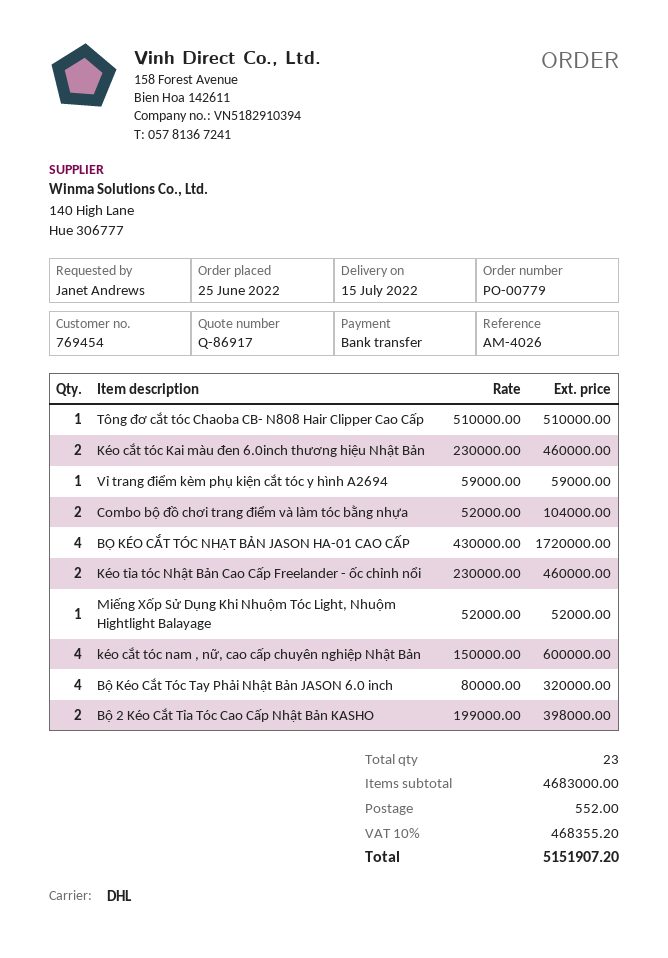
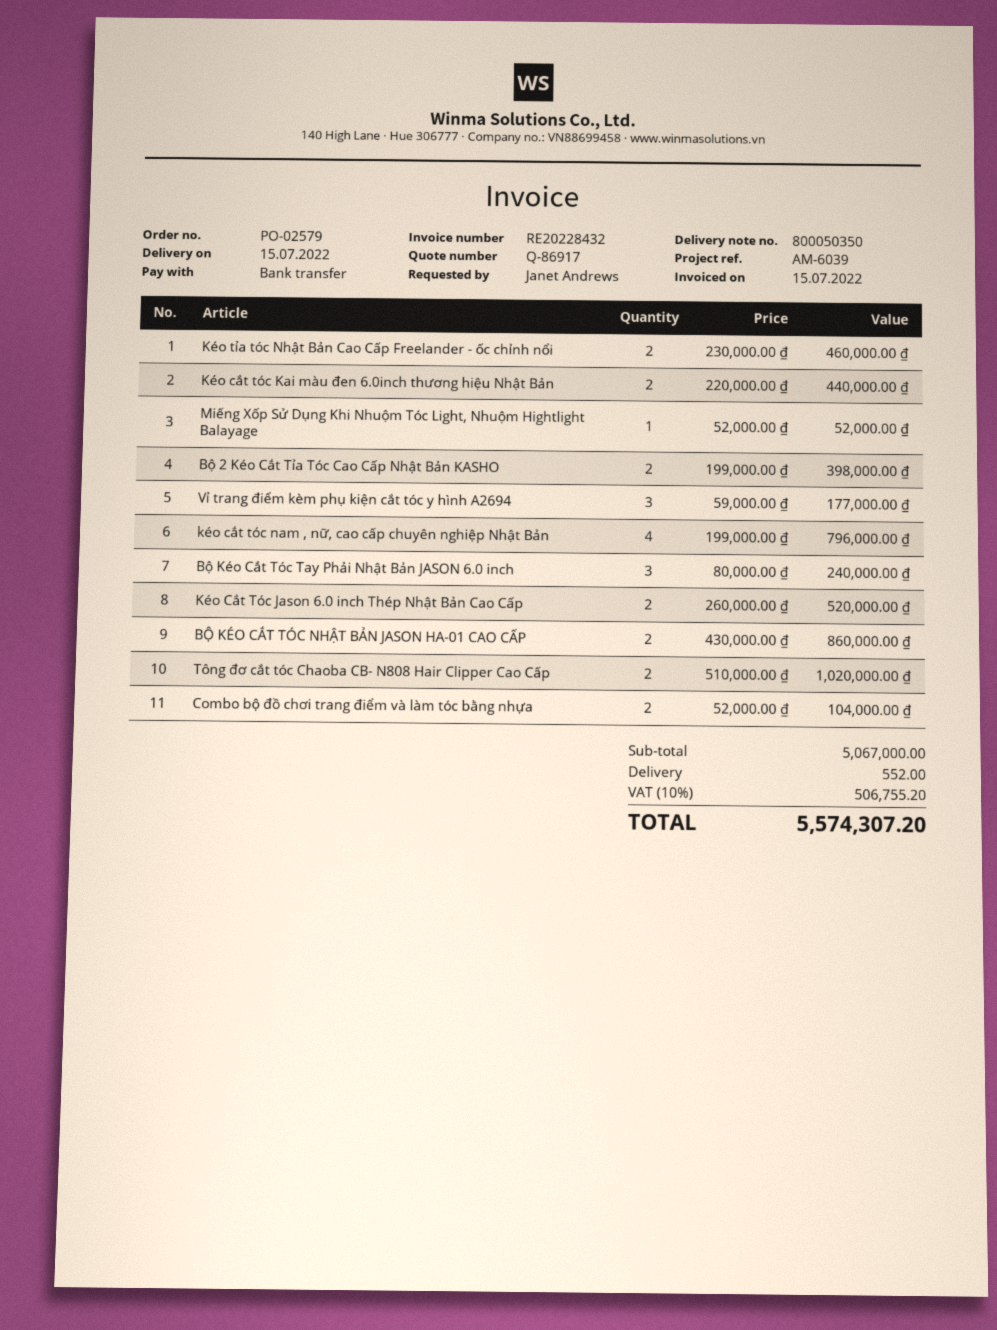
order number: PO-00779 -> PO-02579
reference: AM-4026 -> AM-6039
Tông đơ cắt tóc Chaoba CB- N808 Hair Clipper Cao Cấp: 1 x 510000.00 = 510000.00 -> 2 x 510000.00 = 1020000.00
Kéo cắt tóc Kai màu đen 6.0inch thương hiệu Nhật Bản: 2 x 230000.00 = 460000.00 -> 2 x 220000.00 = 440000.00
Vỉ trang điểm kèm phụ kiện cắt tóc y hình A2694: 1 x 59000.00 = 59000.00 -> 3 x 59000.00 = 177000.00
BỘ KÉO CẮT TÓC NHẬT BẢN JASON HA-01 CAO CẤP: 4 x 430000.00 = 1720000.00 -> 2 x 430000.00 = 860000.00
kéo cắt tóc nam , nữ, cao cấp chuyên nghiệp Nhật Bản: 4 x 150000.00 = 600000.00 -> 4 x 199000.00 = 796000.00
Bộ Kéo Cắt Tóc Tay Phải Nhật Bản JASON 6.0 inch: 4 x 80000.00 = 320000.00 -> 3 x 80000.00 = 240000.00
Kéo Cắt Tóc Jason 6.0 inch Thép Nhật Bản Cao Cấp: none -> 2 x 260000.00 = 520000.00
subtotal: 4683000.00 -> 5067000.00
tax: 10% = 468355.20 -> 10% = 506755.20
total: 5151907.20 -> 5574307.20

